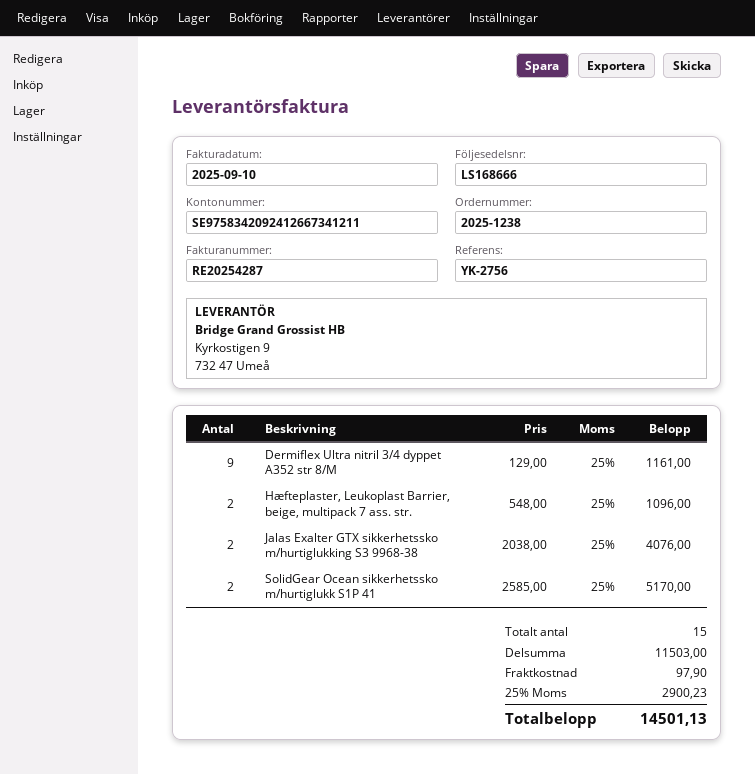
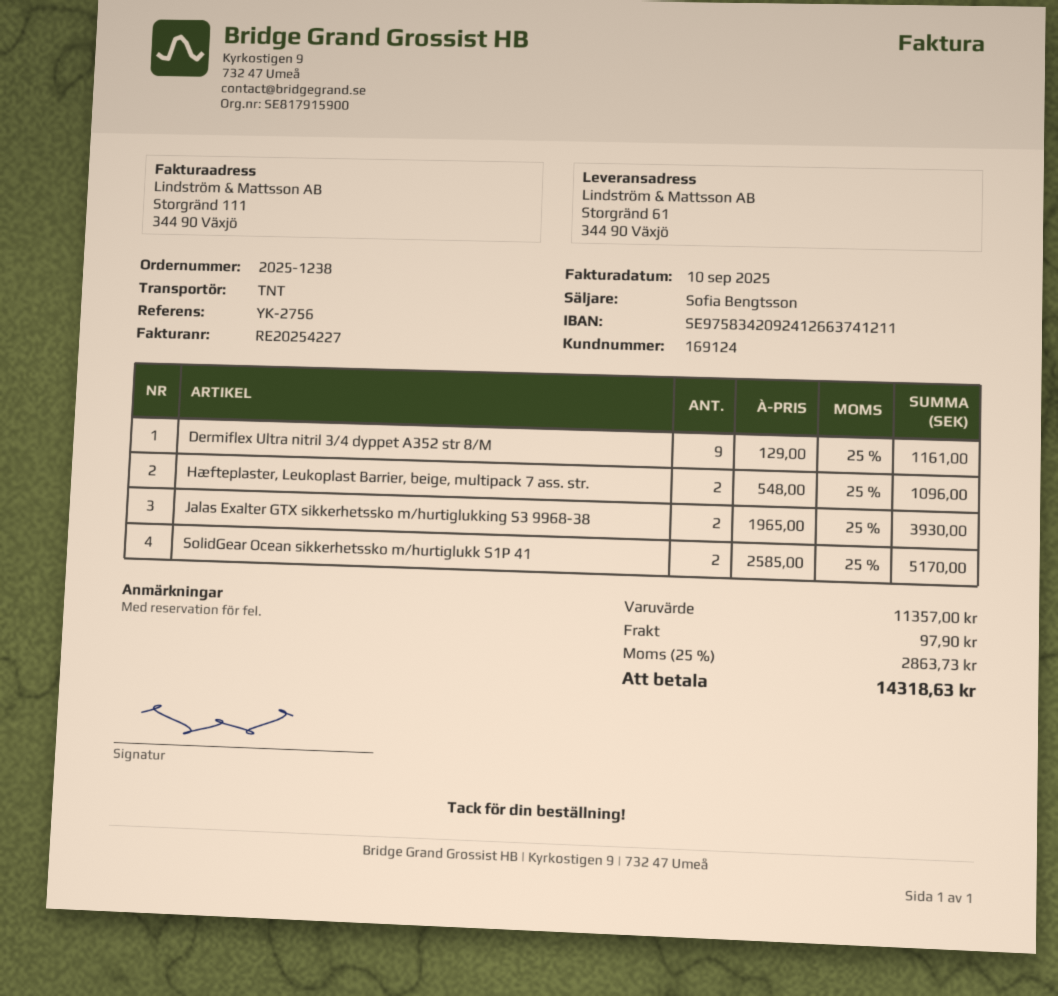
invoice number: RE20254287 -> RE20254227
bank account: SE9758342092412667341211 -> SE9758342092412663741211
Jalas Exalter GTX sikkerhetssko m/hurtiglukking S3 9968-38: 2 x 2038.00 = 4076.00 -> 2 x 1965.00 = 3930.00
subtotal: 11503.00 -> 11357.00
tax: 25% = 2900.23 -> 25% = 2863.73
total: 14501.13 -> 14318.63

